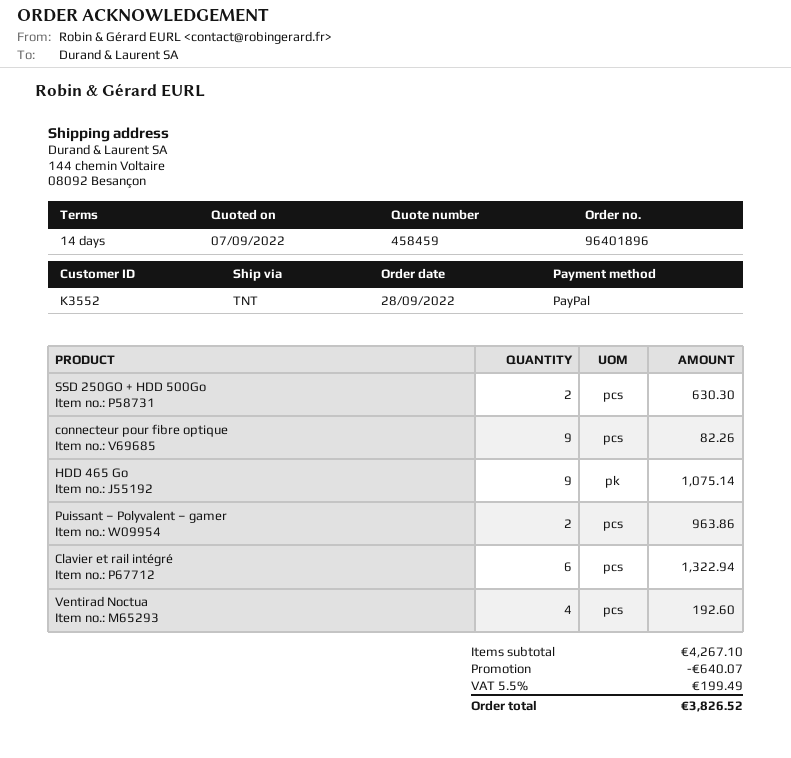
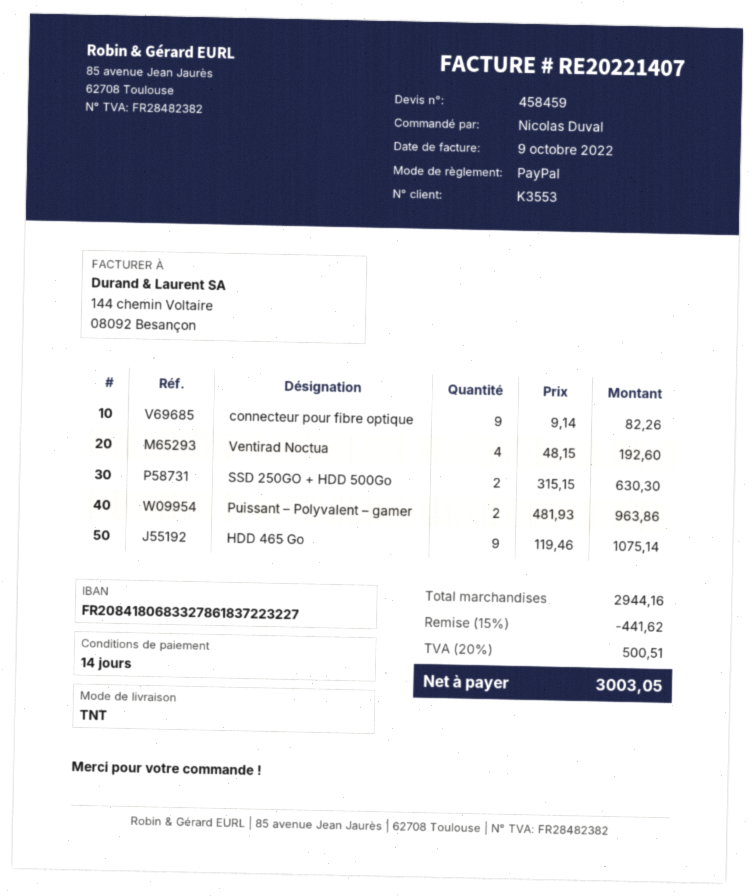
customer number: K3552 -> K3553
Clavier et rail intégré: 6 for 1322.94 -> none
subtotal: 4267.10 -> 2944.16
discount: 640.07 -> 441.62
tax: 5.5% = 199.49 -> 20% = 500.51
total: 3826.52 -> 3003.05

